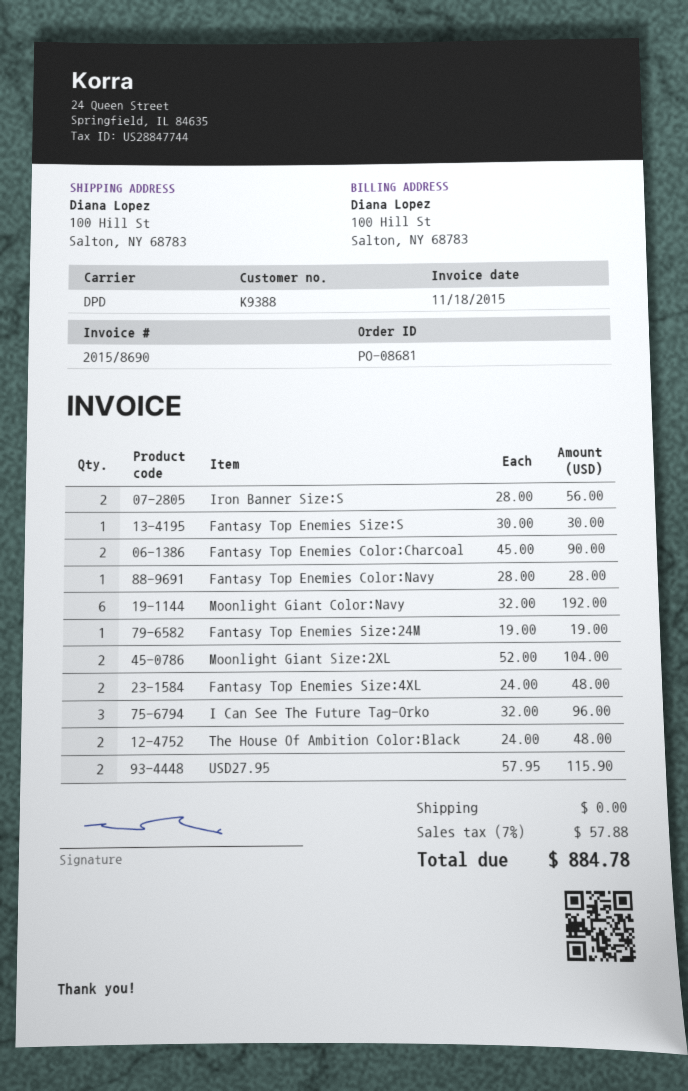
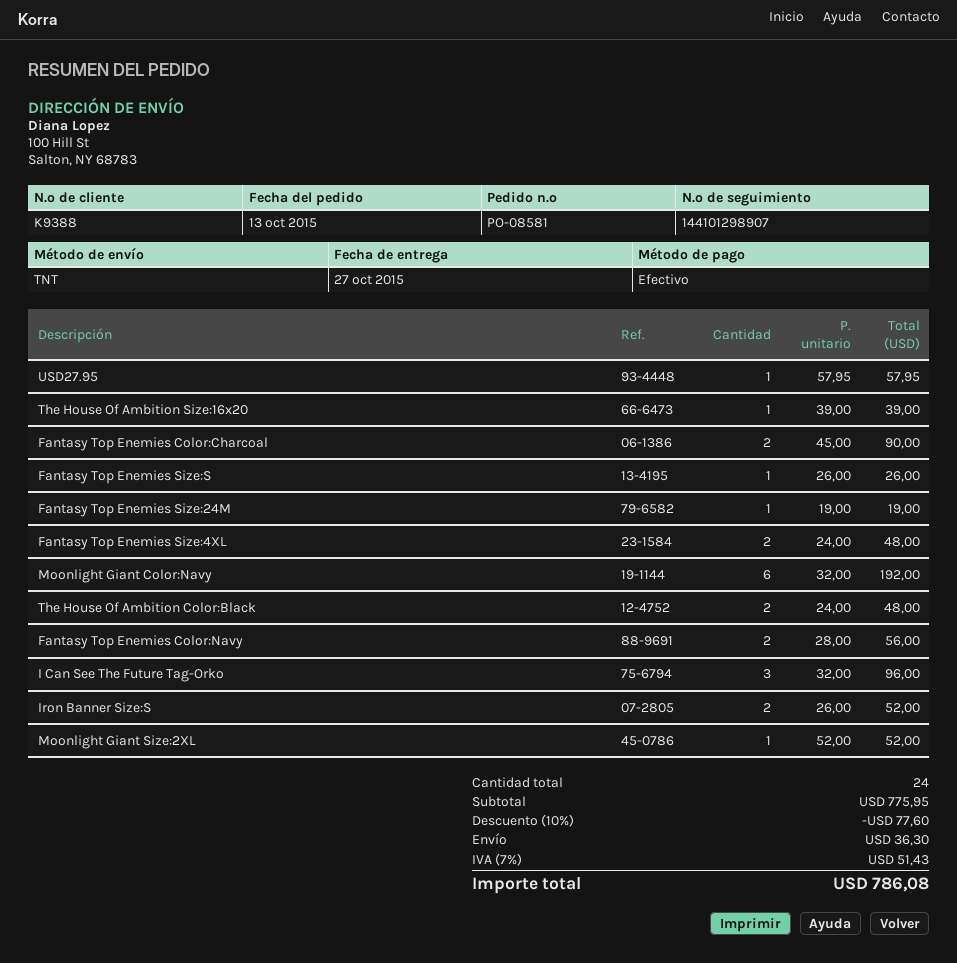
order number: PO-08681 -> PO-08581
shipping method: DPD -> TNT
Iron Banner Size:S: 2 x 28.00 = 56.00 -> 2 x 26.00 = 52.00
Fantasy Top Enemies Size:S: 1 x 30.00 = 30.00 -> 1 x 26.00 = 26.00
Fantasy Top Enemies Color:Navy: 1 x 28.00 = 28.00 -> 2 x 28.00 = 56.00
Moonlight Giant Size:2XL: 2 x 52.00 = 104.00 -> 1 x 52.00 = 52.00
USD27.95: 2 x 57.95 = 115.90 -> 1 x 57.95 = 57.95
The House Of Ambition Size:16x20: none -> 1 x 39.00 = 39.00
discount: none -> 10% = 77.60
shipping: 0.00 -> 36.30
tax: 7% = 57.88 -> 7% = 51.43
total: 884.78 -> 786.08

